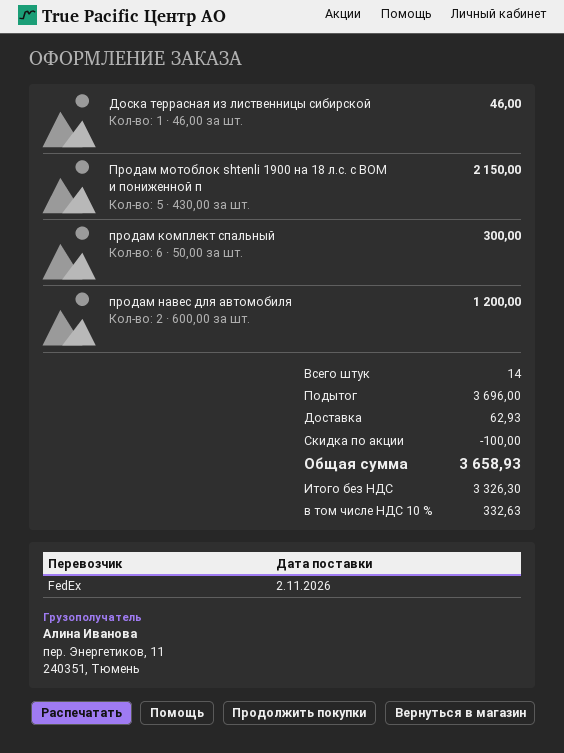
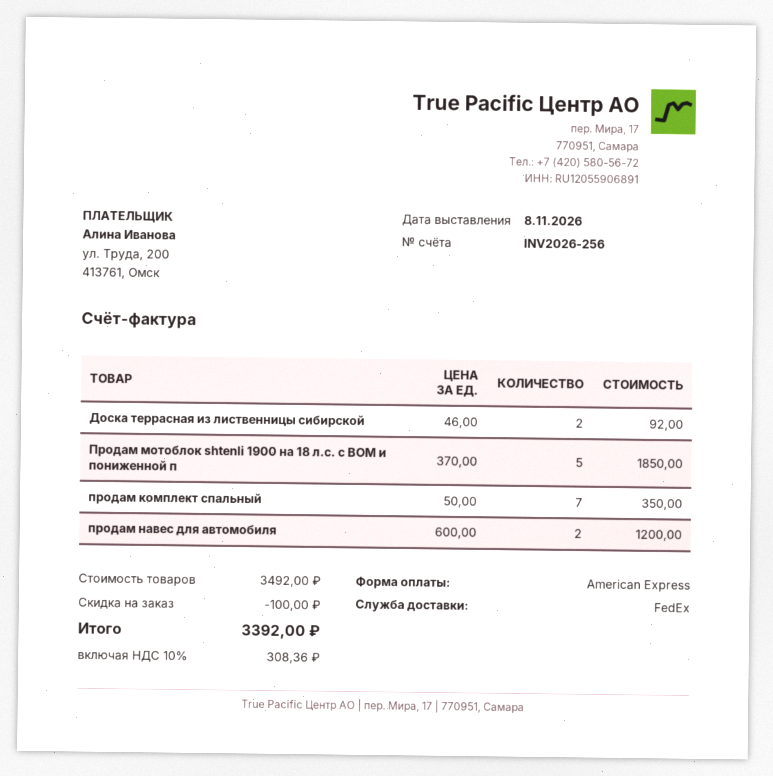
Доска террасная из лиственницы сибирской: 1 x 46.00 = 46.00 -> 2 x 46.00 = 92.00
Продам мотоблок shtenli 1900 на 18 л.с. с ВОМ и пониженной п: 5 x 430.00 = 2150.00 -> 5 x 370.00 = 1850.00
продам комплект спальный: 6 x 50.00 = 300.00 -> 7 x 50.00 = 350.00
subtotal: 3696.00 -> 3492.00
shipping: 62.93 -> none
tax: 10% = 332.63 -> 10% = 308.36
total: 3658.93 -> 3392.00

